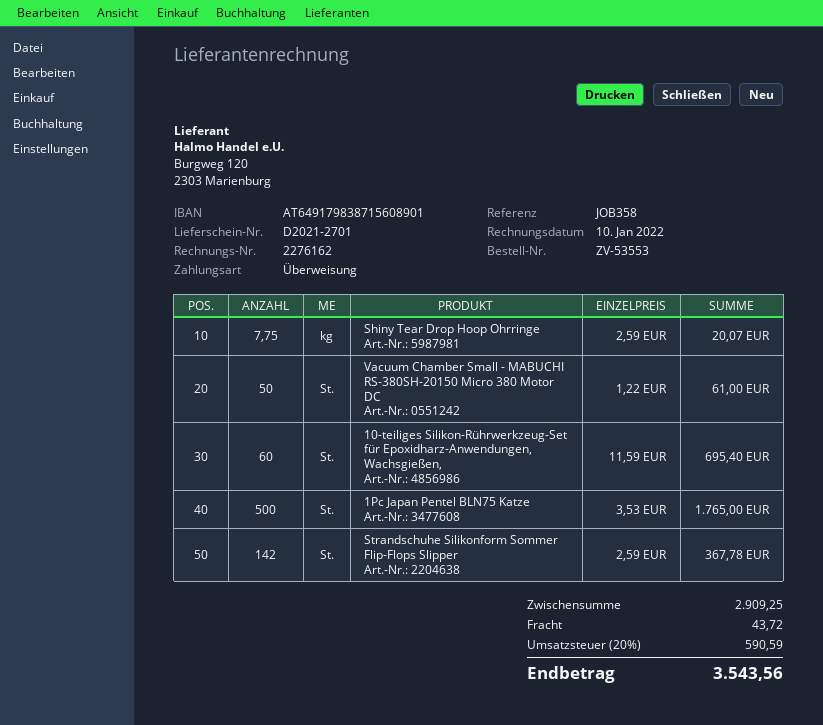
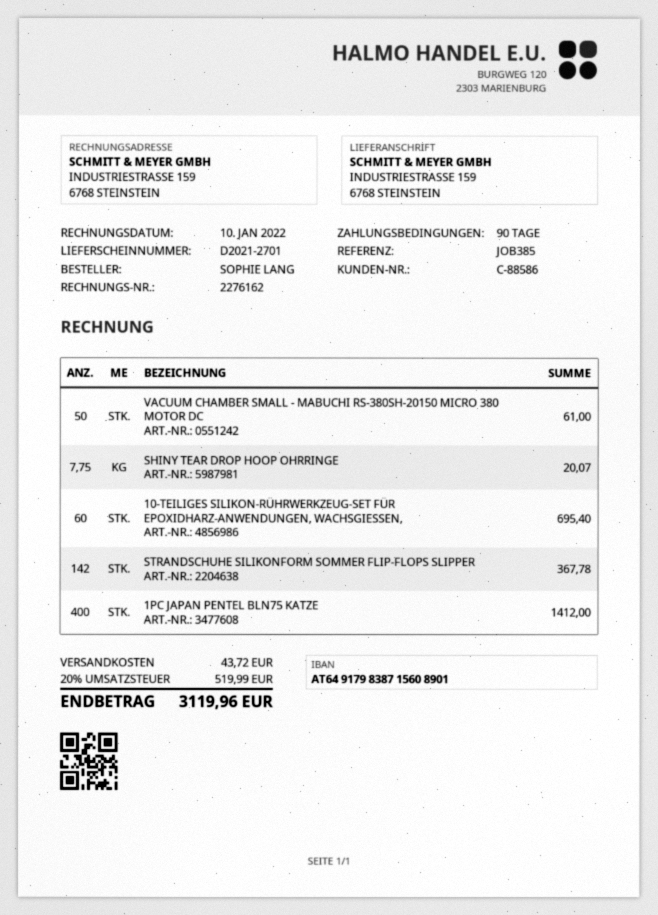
reference: JOB358 -> JOB385
1Pc Japan Pentel BLN75 Katze: 500 for 1765.00 -> 400 for 1412.00
tax: 20% = 590.59 -> 20% = 519.99
total: 3543.56 -> 3119.96

